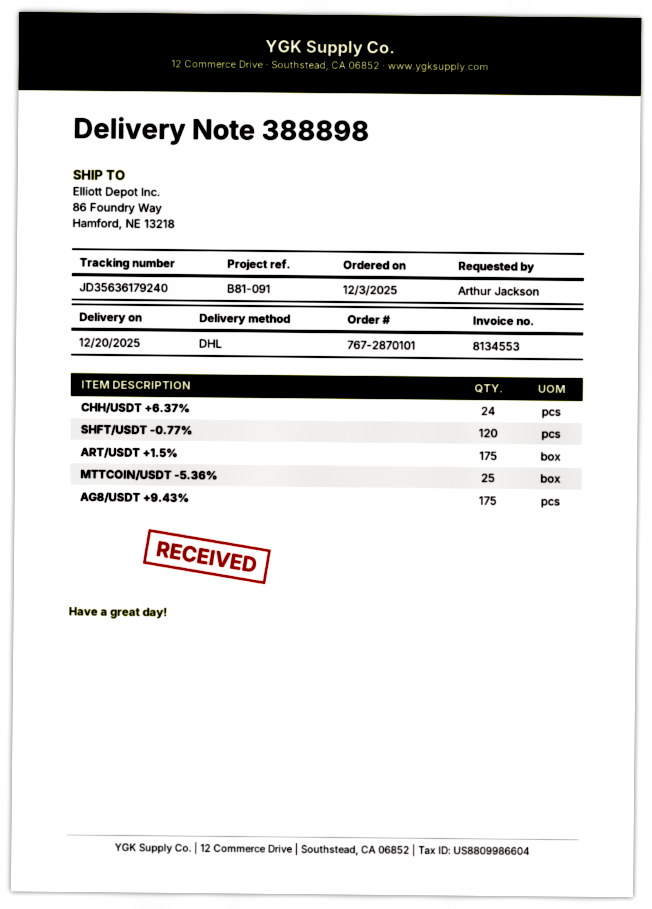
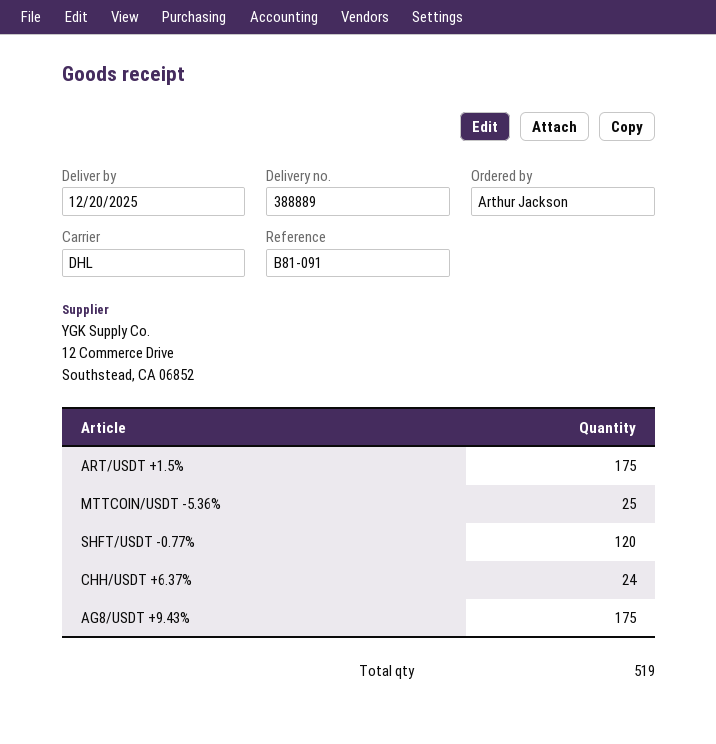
delivery note number: 388898 -> 388889

